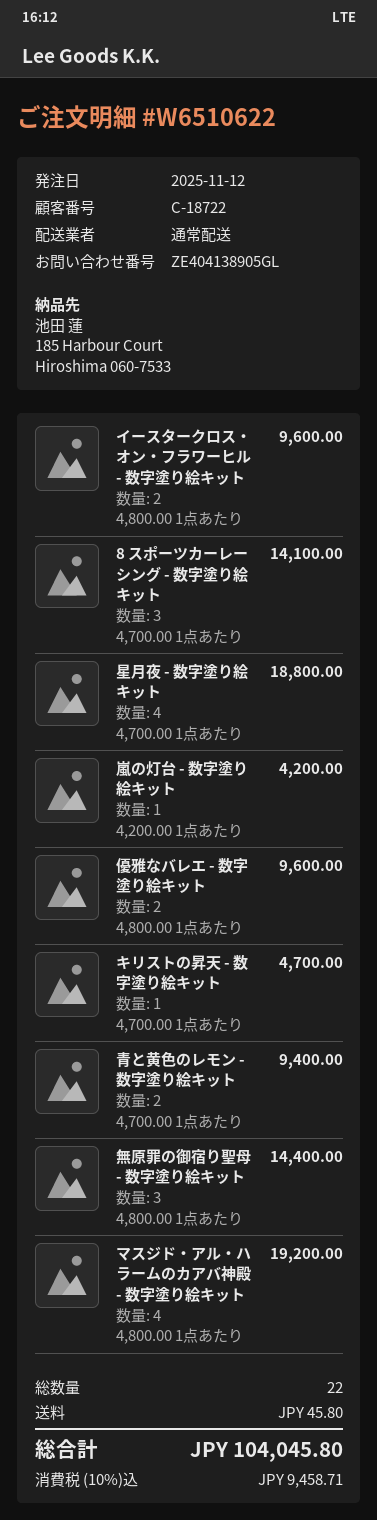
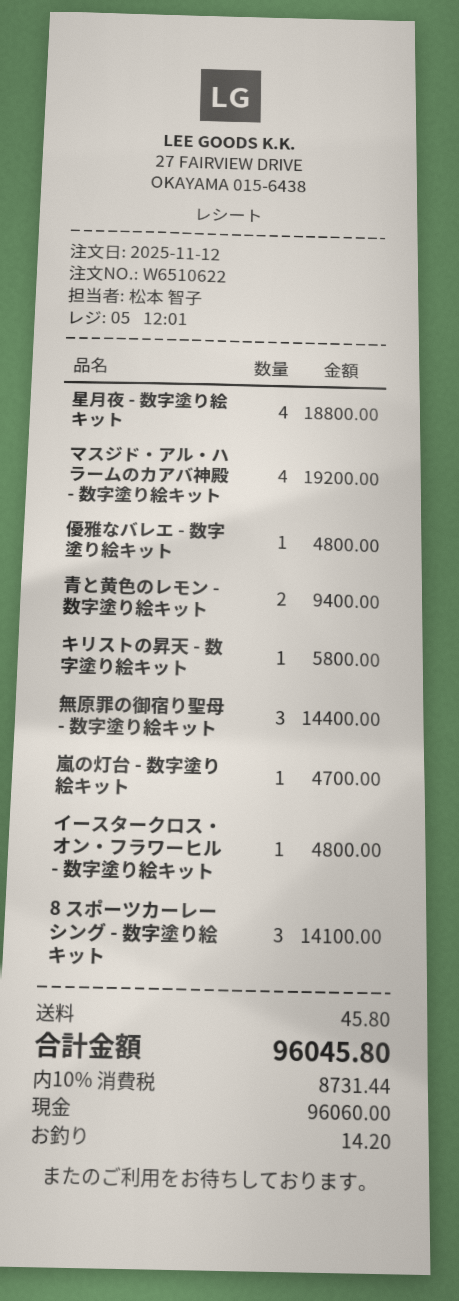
イースタークロス・オン・フラワーヒル - 数字塗り絵キット: 2 for 9600.00 -> 1 for 4800.00
嵐の灯台 - 数字塗り絵キット: 1 for 4200.00 -> 1 for 4700.00
優雅なバレエ - 数字塗り絵キット: 2 for 9600.00 -> 1 for 4800.00
キリストの昇天 - 数字塗り絵キット: 1 for 4700.00 -> 1 for 5800.00
tax: 10% = 9458.71 -> 10% = 8731.44
total: 104045.80 -> 96045.80

